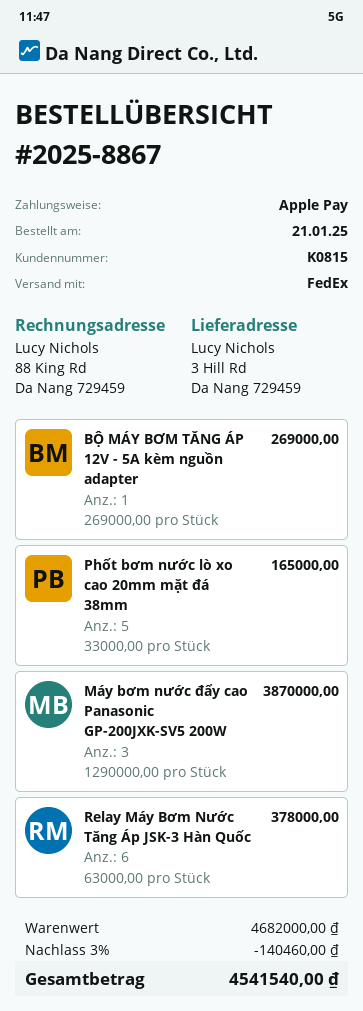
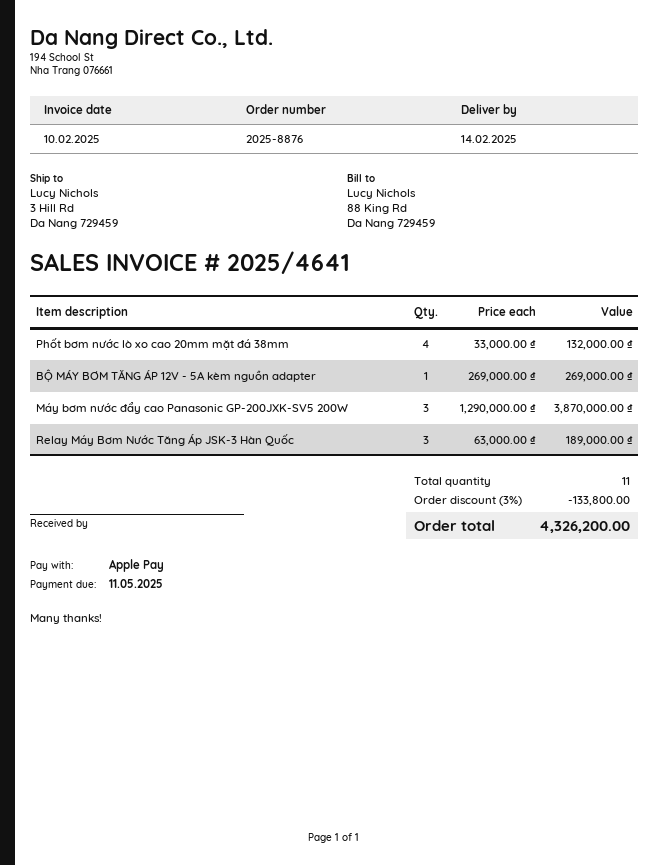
order number: 2025-8867 -> 2025-8876
Phốt bơm nước lò xo cao 20mm mặt đá 38mm: 5 x 33000.00 = 165000.00 -> 4 x 33000.00 = 132000.00
Relay Máy Bơm Nước Tăng Áp JSK-3 Hàn Quốc: 6 x 63000.00 = 378000.00 -> 3 x 63000.00 = 189000.00
discount: 3% = 140460.00 -> 3% = 133800.00
total: 4541540.00 -> 4326200.00

